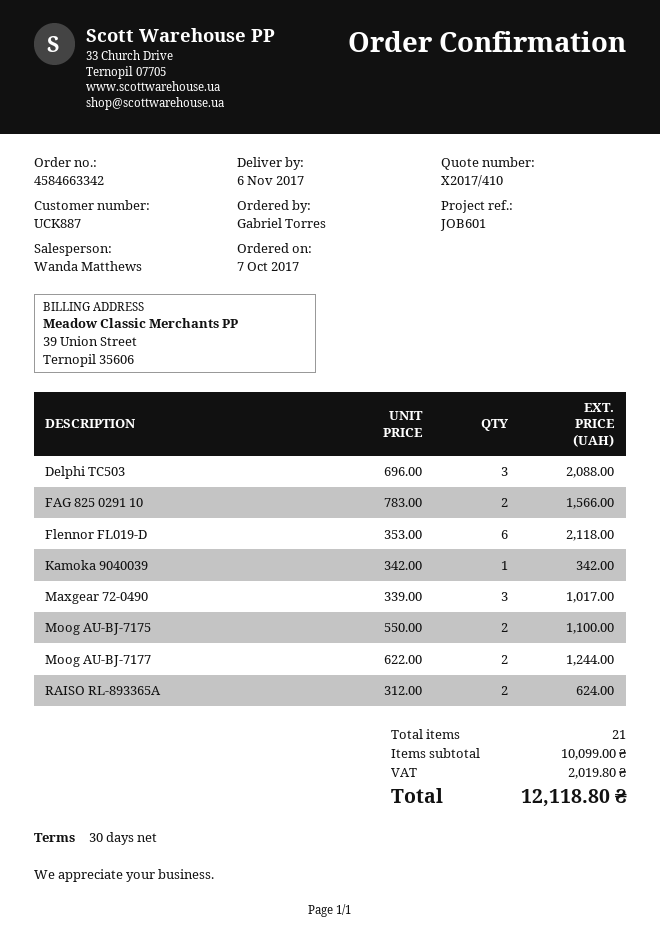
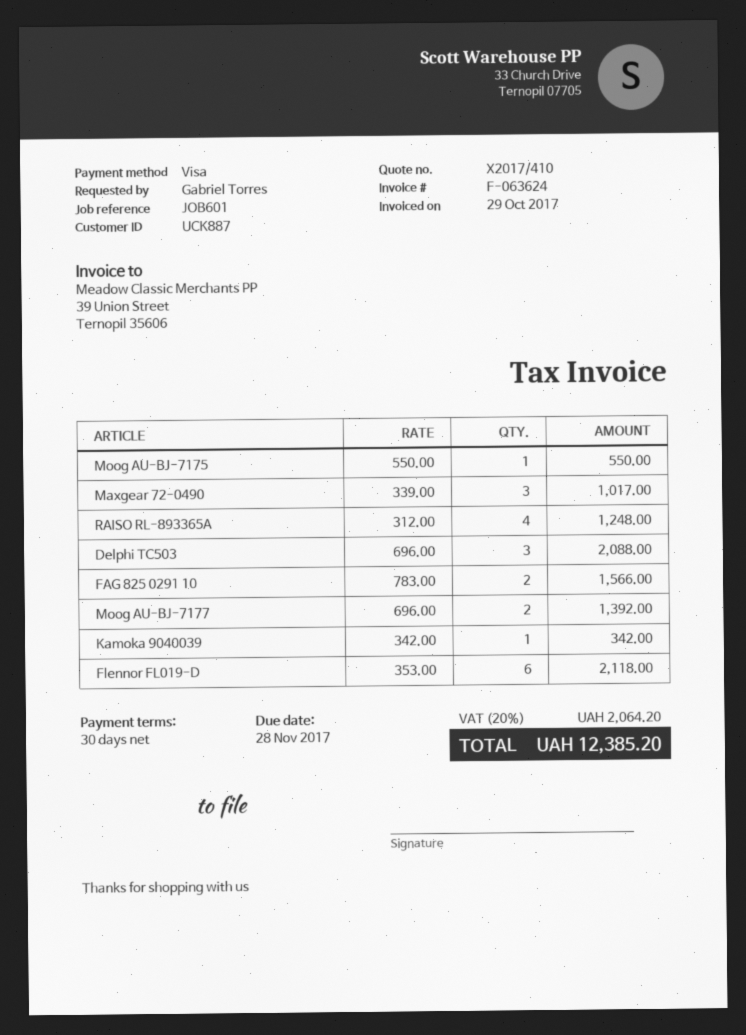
Moog AU-BJ-7175: 2 x 550.00 = 1100.00 -> 1 x 550.00 = 550.00
Moog AU-BJ-7177: 2 x 622.00 = 1244.00 -> 2 x 696.00 = 1392.00
RAISO RL-893365A: 2 x 312.00 = 624.00 -> 4 x 312.00 = 1248.00
tax: 2019.80 -> 2064.20
total: 12118.80 -> 12385.20

